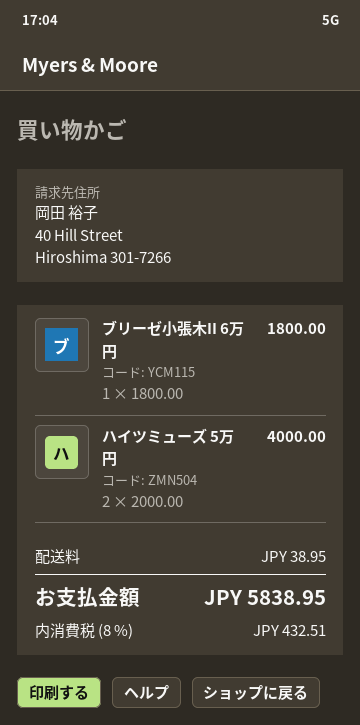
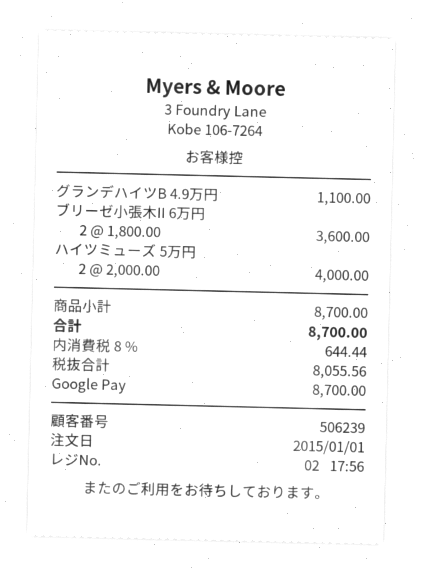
ブリーゼ小張木II 6万円: 1 x 1800.00 = 1800.00 -> 2 x 1800.00 = 3600.00
グランデハイツB 4.9万円: none -> 1 x 1100.00 = 1100.00
shipping: 38.95 -> none
tax: 8% = 432.51 -> 8% = 644.44
total: 5838.95 -> 8700.00

